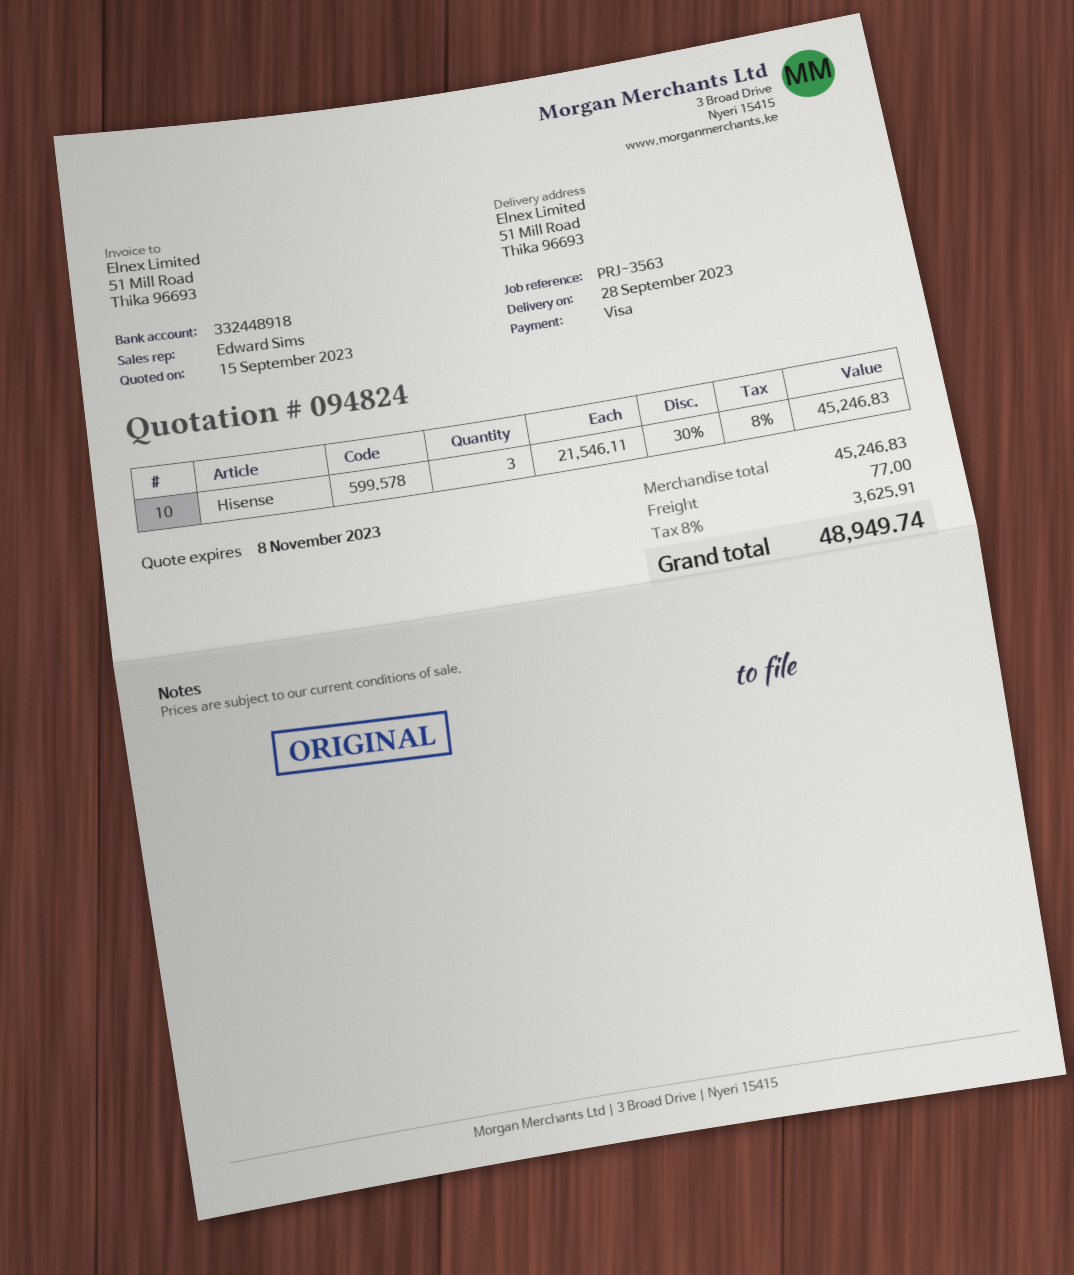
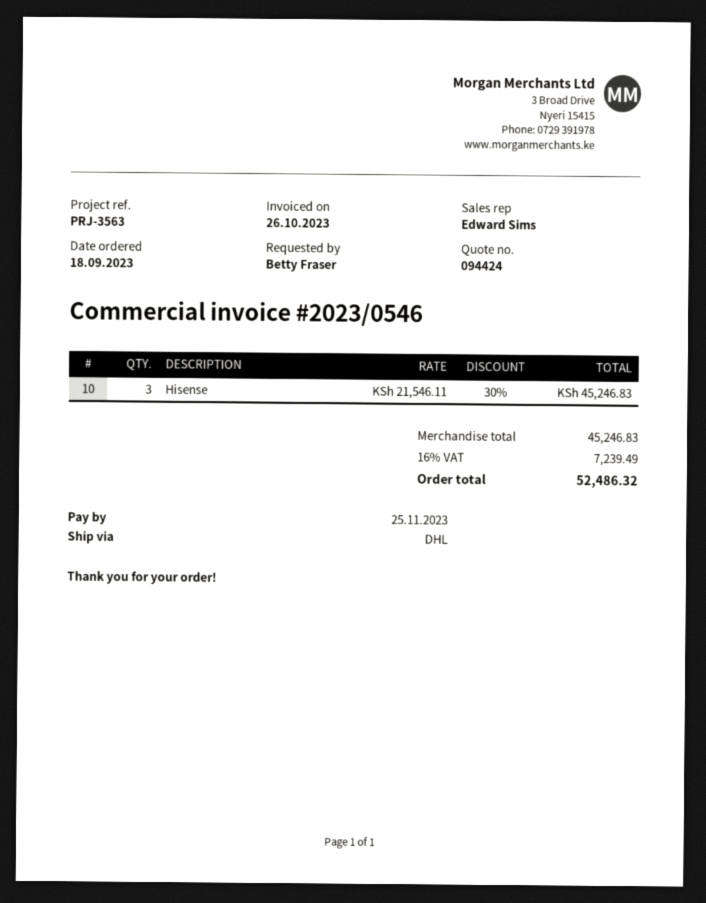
quote number: 094824 -> 094424
shipping: 77.00 -> none
tax: 8% = 3625.91 -> 16% = 7239.49
total: 48949.74 -> 52486.32

